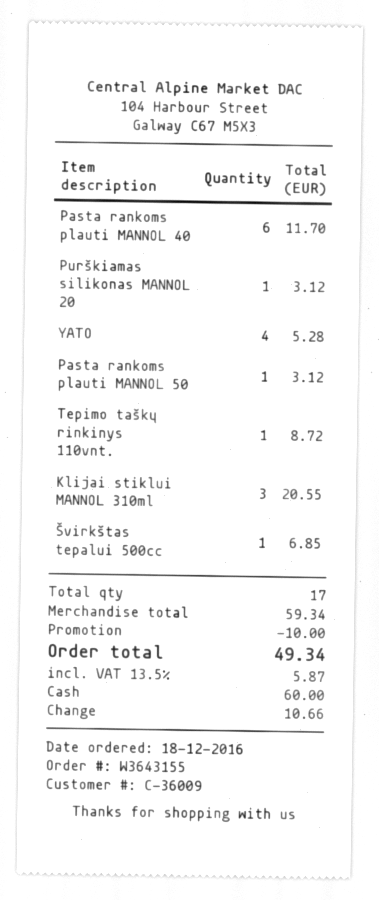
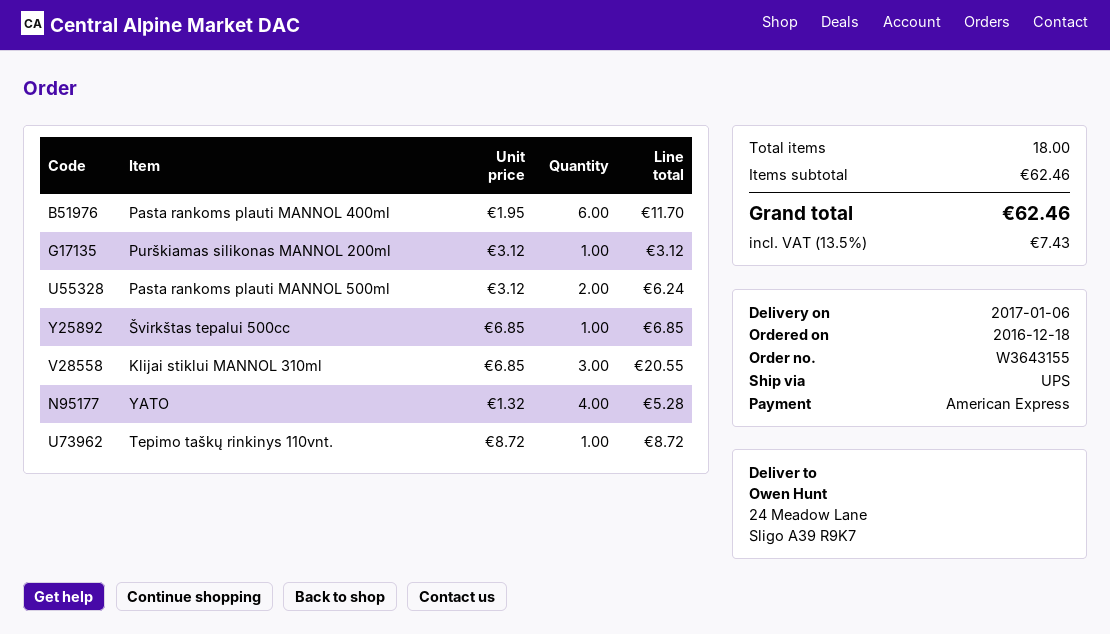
payment method: cash -> American Express
Pasta rankoms plauti MANNOL 50: 1 for 3.12 -> 2 for 6.24
total quantity: 17 -> 18
subtotal: 59.34 -> 62.46
discount: 10.00 -> none
tax: 13.5% = 5.87 -> 13.5% = 7.43
total: 49.34 -> 62.46

